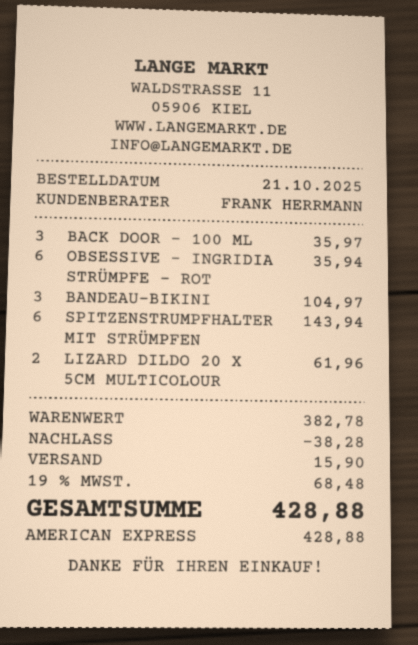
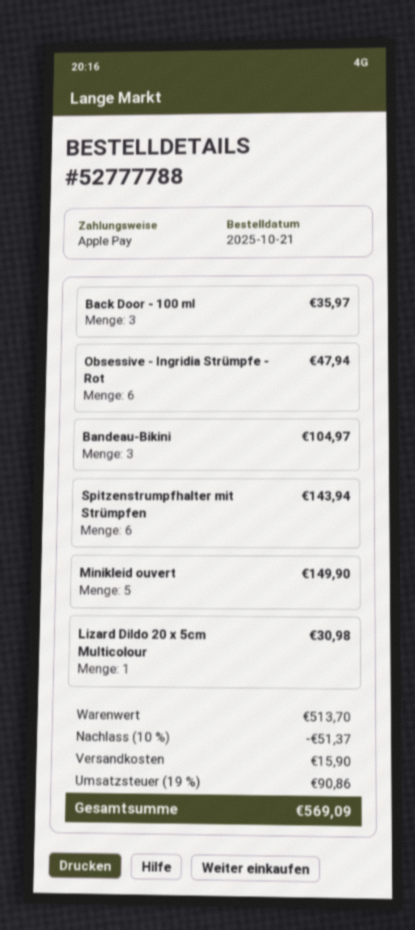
payment method: American Express -> Apple Pay
OBSESSIVE - INGRIDIA STRÜMPFE - ROT: 6 for 35.94 -> 6 for 47.94
LIZARD DILDO 20 X 5CM MULTICOLOUR: 2 for 61.96 -> 1 for 30.98
Minikleid ouvert: none -> 5 for 149.90
subtotal: 382.78 -> 513.70
discount: 38.28 -> 51.37
tax: 19% = 68.48 -> 19% = 90.86
total: 428.88 -> 569.09

